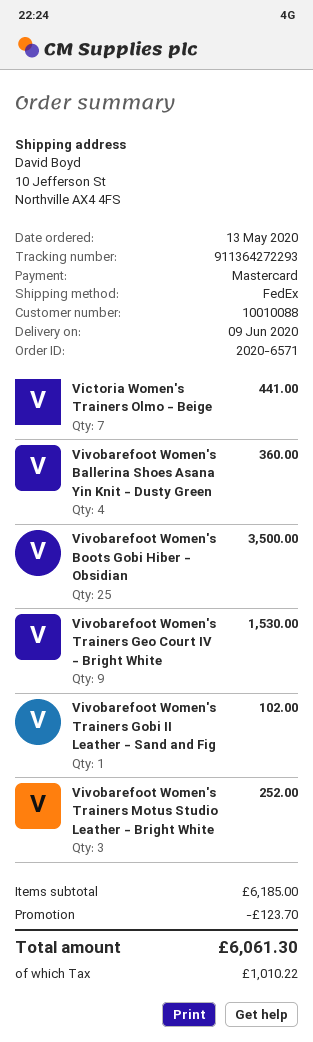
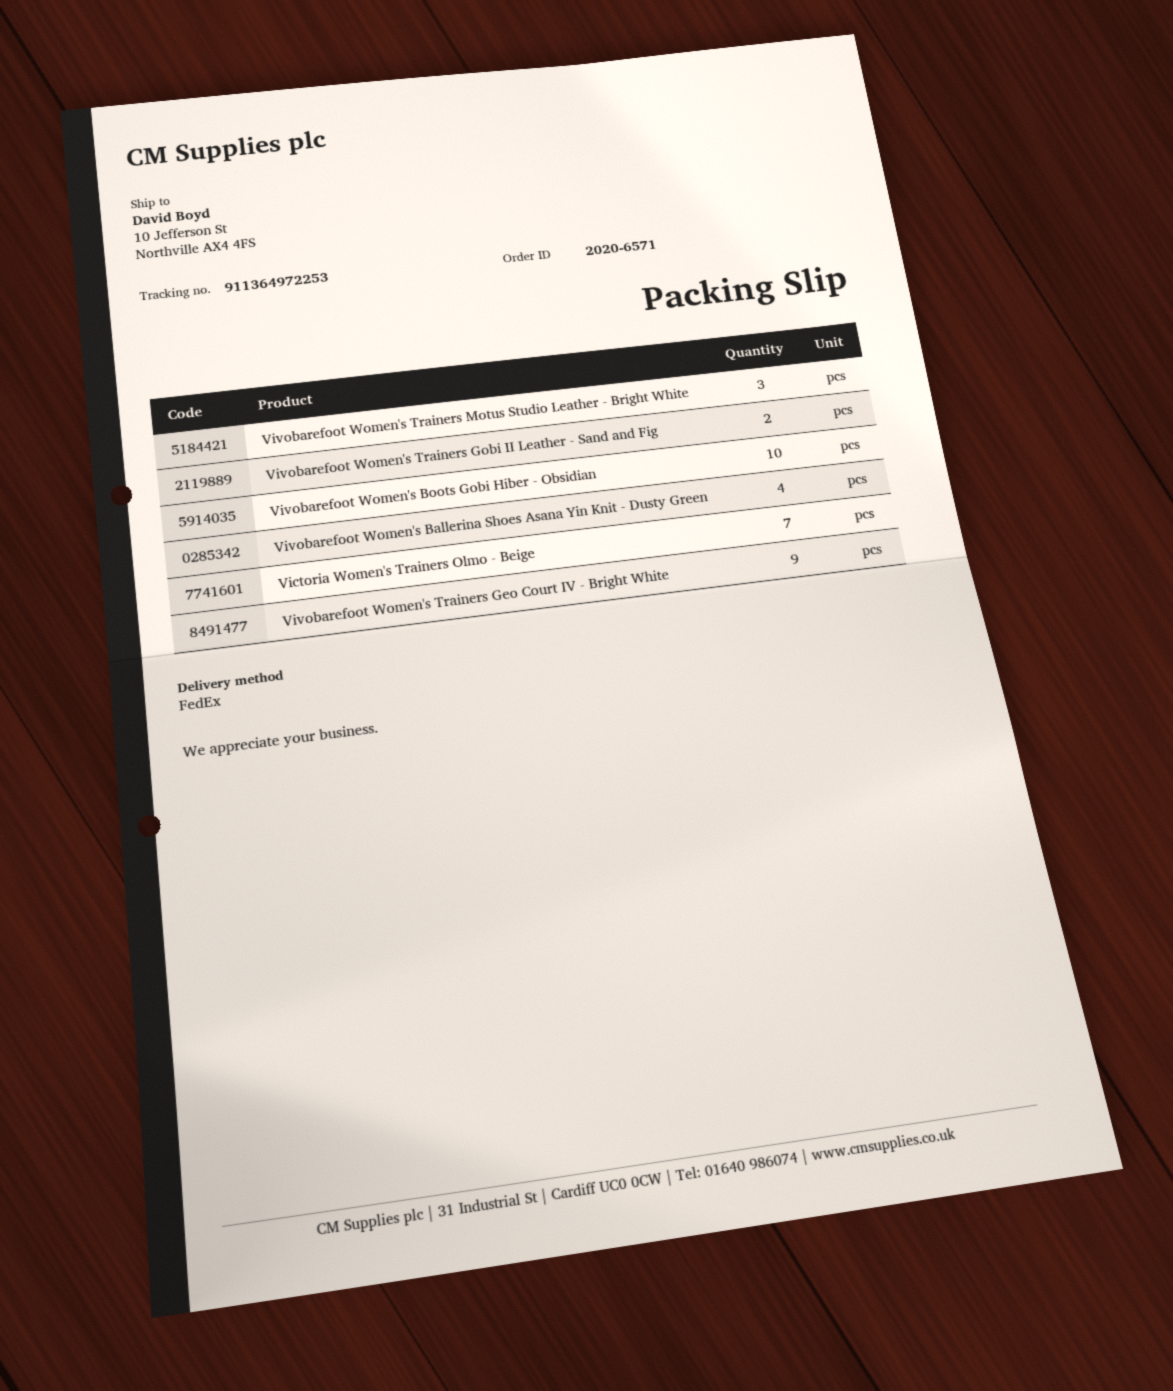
tracking number: 911364272293 -> 911364972253
Vivobarefoot Women's Boots Gobi Hiber - Obsidian: 25 -> 10
Vivobarefoot Women's Trainers Gobi II Leather - Sand and Fig: 1 -> 2

